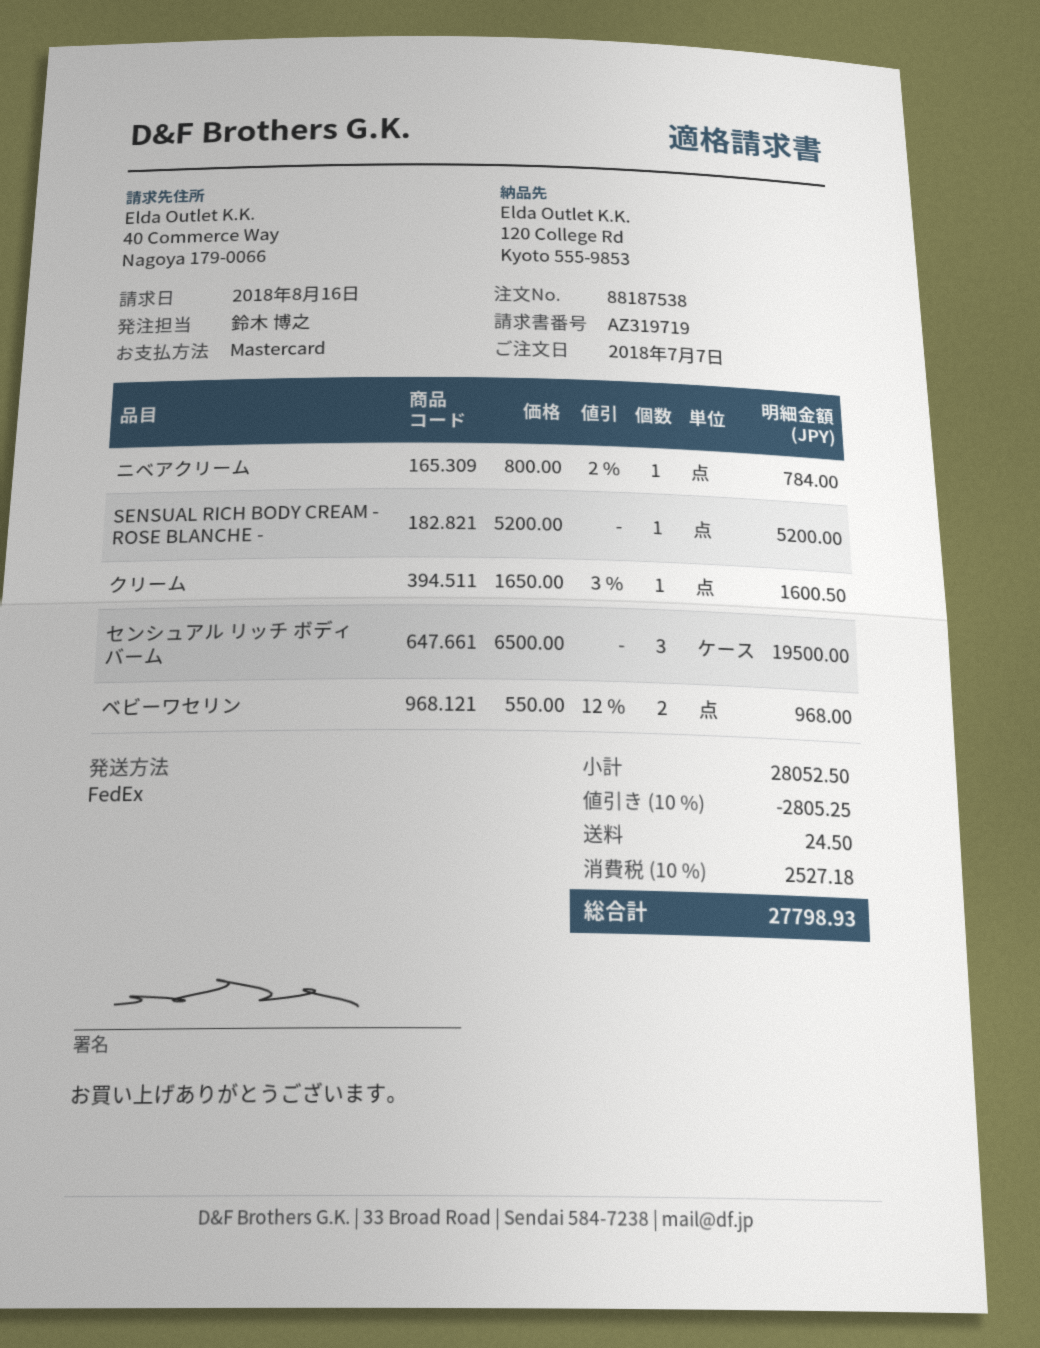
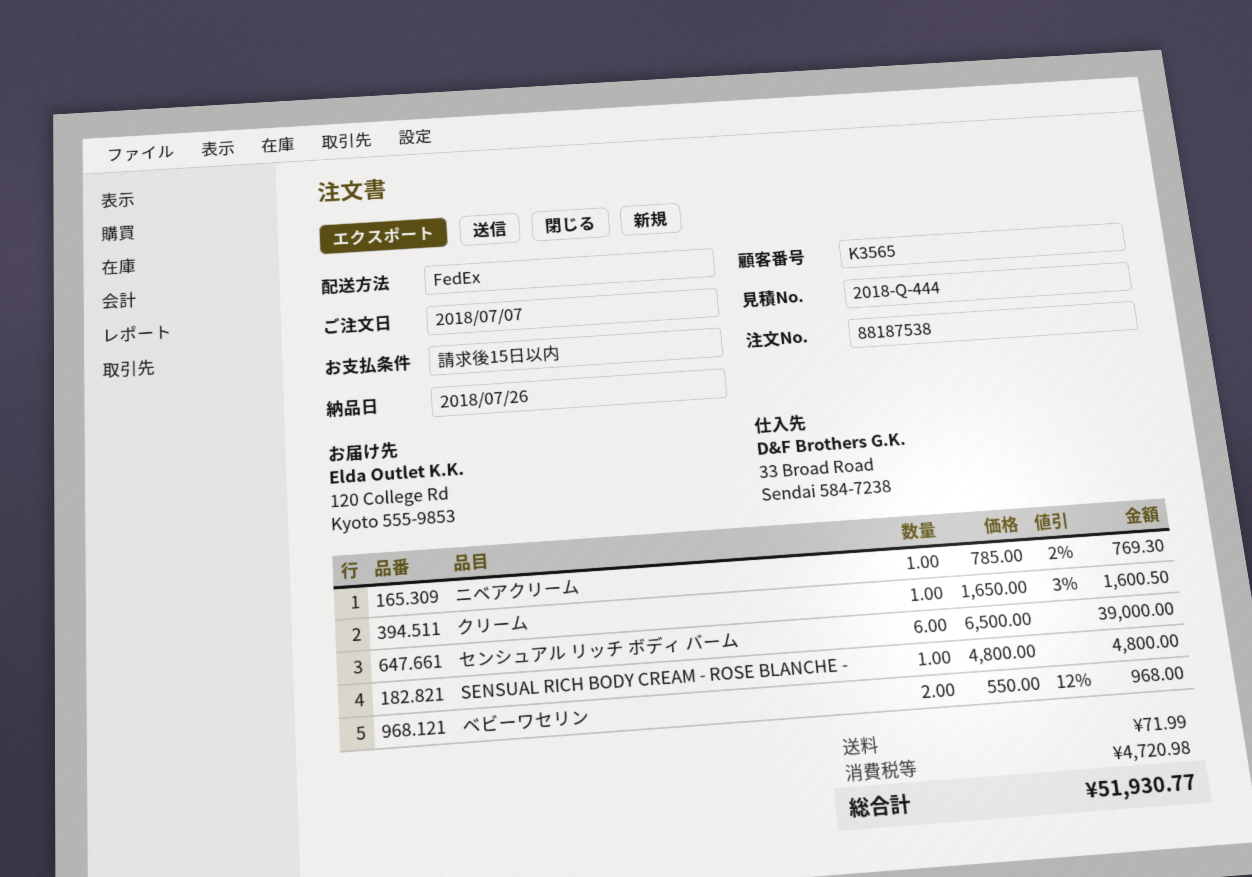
ニベアクリーム: 1 x 800.00 - 2% = 784.00 -> 1 x 785.00 - 2% = 769.30
SENSUAL RICH BODY CREAM - ROSE BLANCHE -: 1 x 5200.00 = 5200.00 -> 1 x 4800.00 = 4800.00
センシュアル リッチ ボディ バーム: 3 x 6500.00 = 19500.00 -> 6 x 6500.00 = 39000.00
discount: 10% = 2805.25 -> none
shipping: 24.50 -> 71.99
tax: 2527.18 -> 4720.98
total: 27798.93 -> 51930.77

